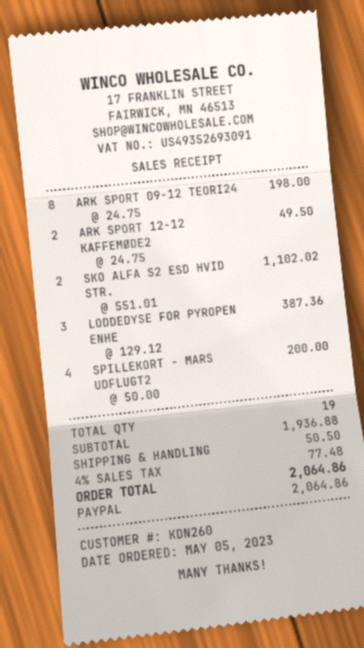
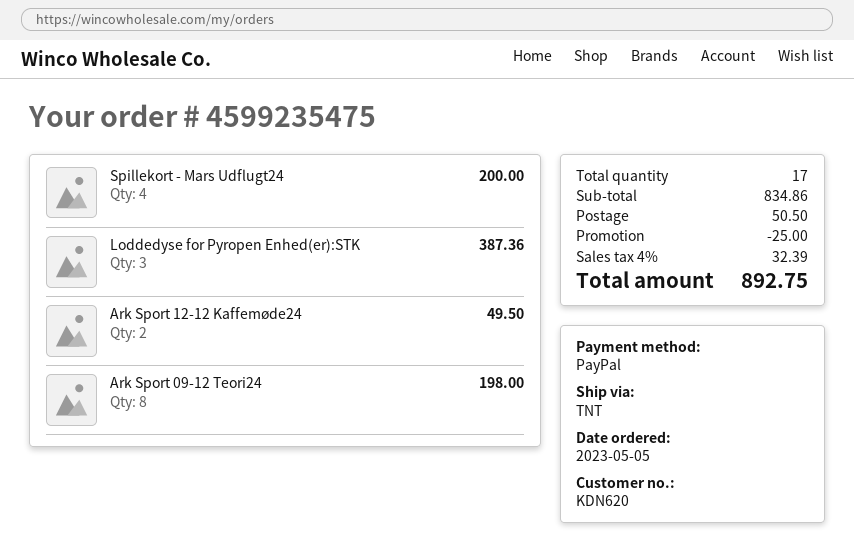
customer number: KDN260 -> KDN620
SKO ALFA S2 ESD HVID STR.: 2 for 1102.02 -> none
total quantity: 19 -> 17
subtotal: 1936.88 -> 834.86
discount: none -> 25.00
tax: 4% = 77.48 -> 4% = 32.39
total: 2064.86 -> 892.75

